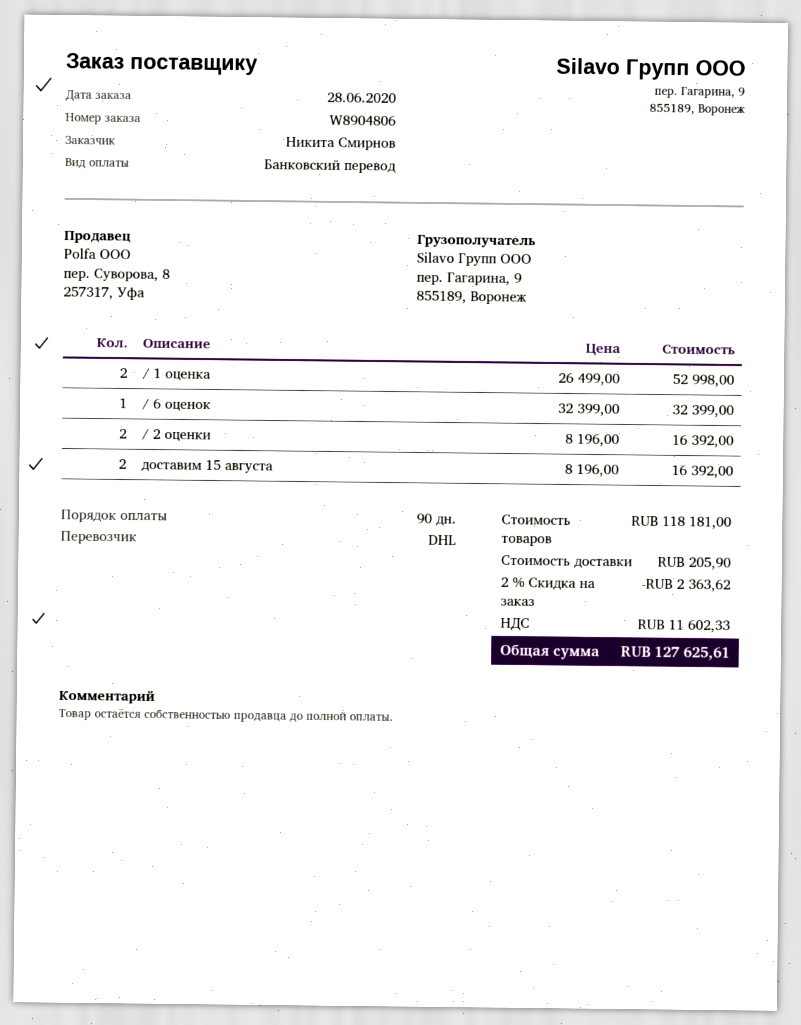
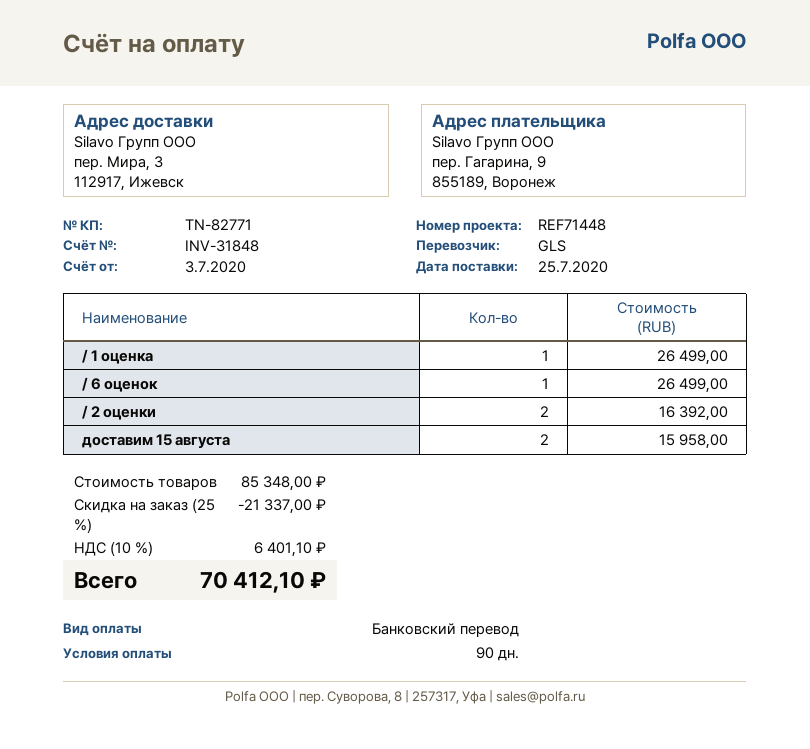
shipping method: DHL -> GLS
ship to: пер. Гагарина, 9, 855189, Воронеж -> пер. Мира, 3, 112917, Ижевск
/ 1 оценка: 2 for 52998.00 -> 1 for 26499.00
/ 6 оценок: 1 for 32399.00 -> 1 for 26499.00
доставим 15 августа: 2 for 16392.00 -> 2 for 15958.00
subtotal: 118181.00 -> 85348.00
discount: 2% = 2363.62 -> 25% = 21337.00
shipping: 205.90 -> none
tax: 11602.33 -> 6401.10
total: 127625.61 -> 70412.10

